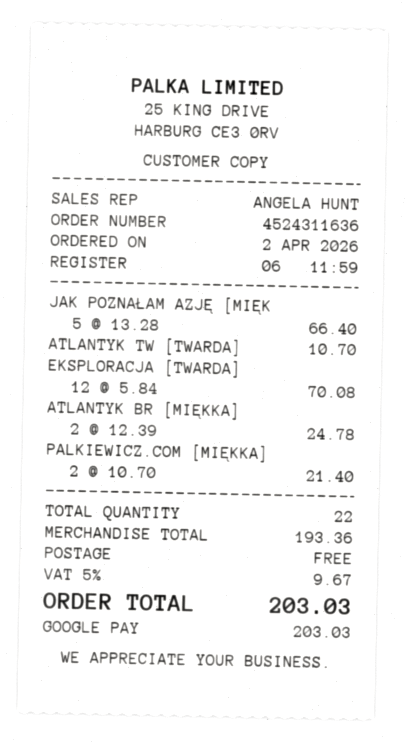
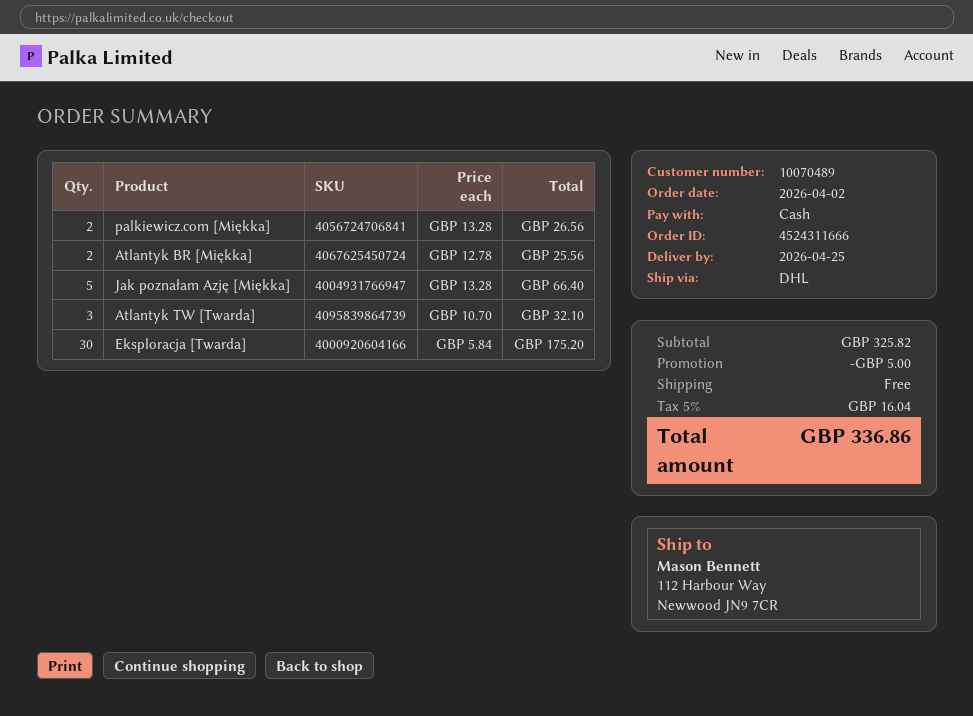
order number: 4524311636 -> 4524311666
payment method: Google Pay -> cash
ATLANTYK TW [TWARDA]: 1 x 10.70 = 10.70 -> 3 x 10.70 = 32.10
EKSPLORACJA [TWARDA]: 12 x 5.84 = 70.08 -> 30 x 5.84 = 175.20
ATLANTYK BR [MIĘKKA]: 2 x 12.39 = 24.78 -> 2 x 12.78 = 25.56
PALKIEWICZ.COM [MIĘKKA]: 2 x 10.70 = 21.40 -> 2 x 13.28 = 26.56
subtotal: 193.36 -> 325.82
discount: none -> 5.00
tax: 5% = 9.67 -> 5% = 16.04
total: 203.03 -> 336.86

